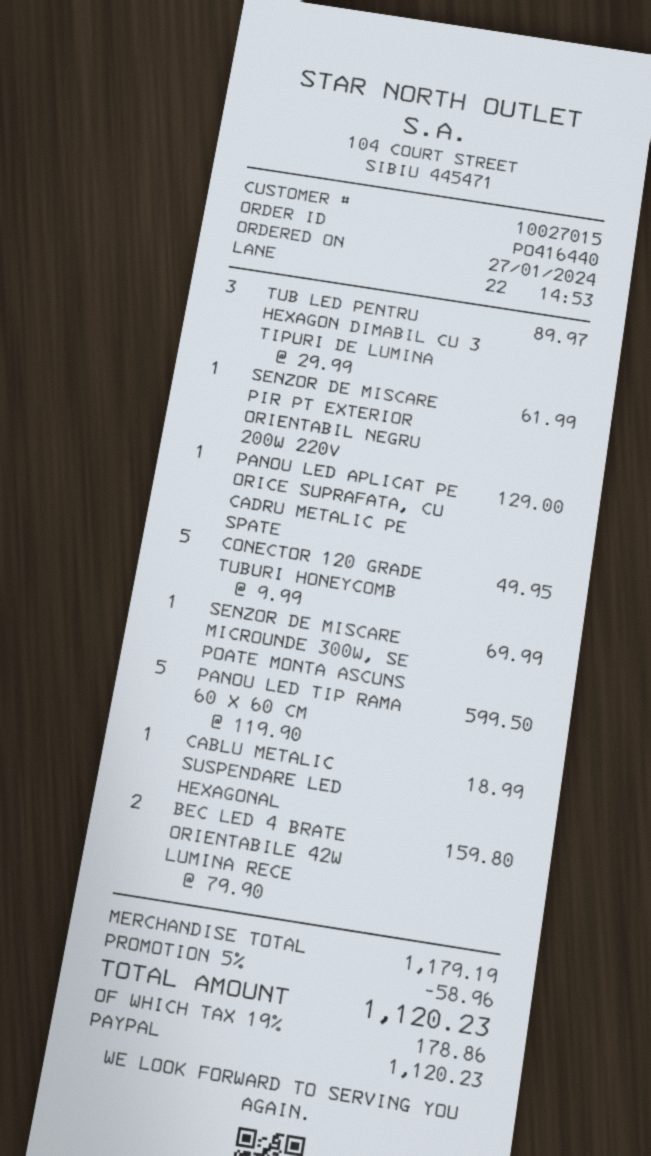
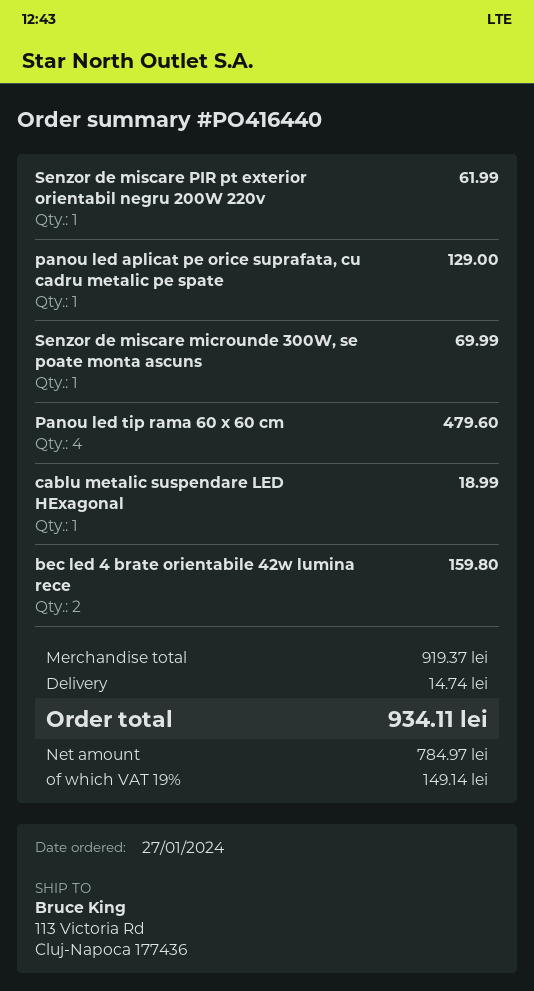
TUB LED PENTRU HEXAGON DIMABIL CU 3 TIPURI DE LUMINA: 3 for 89.97 -> none
CONECTOR 120 GRADE TUBURI HONEYCOMB: 5 for 49.95 -> none
PANOU LED TIP RAMA 60 X 60 CM: 5 for 599.50 -> 4 for 479.60
subtotal: 1179.19 -> 919.37
discount: 5% = 58.96 -> none
shipping: none -> 14.74
tax: 19% = 178.86 -> 19% = 149.14
total: 1120.23 -> 934.11

